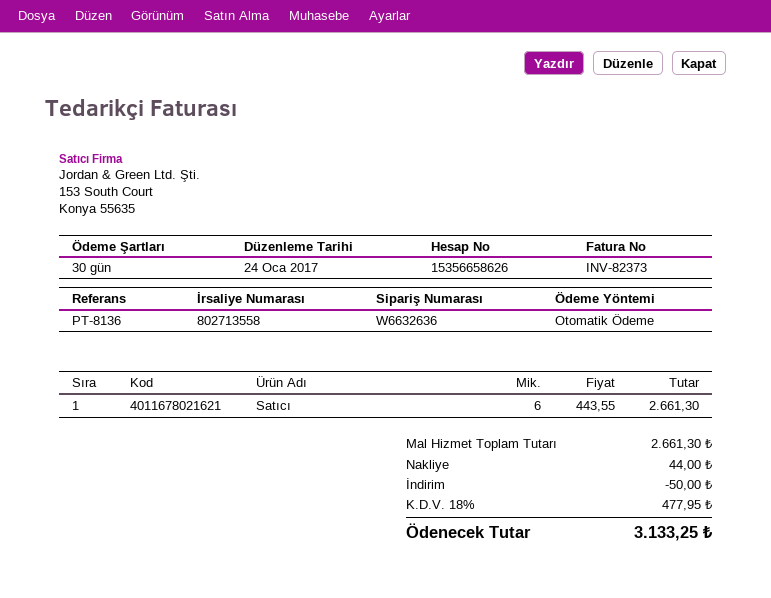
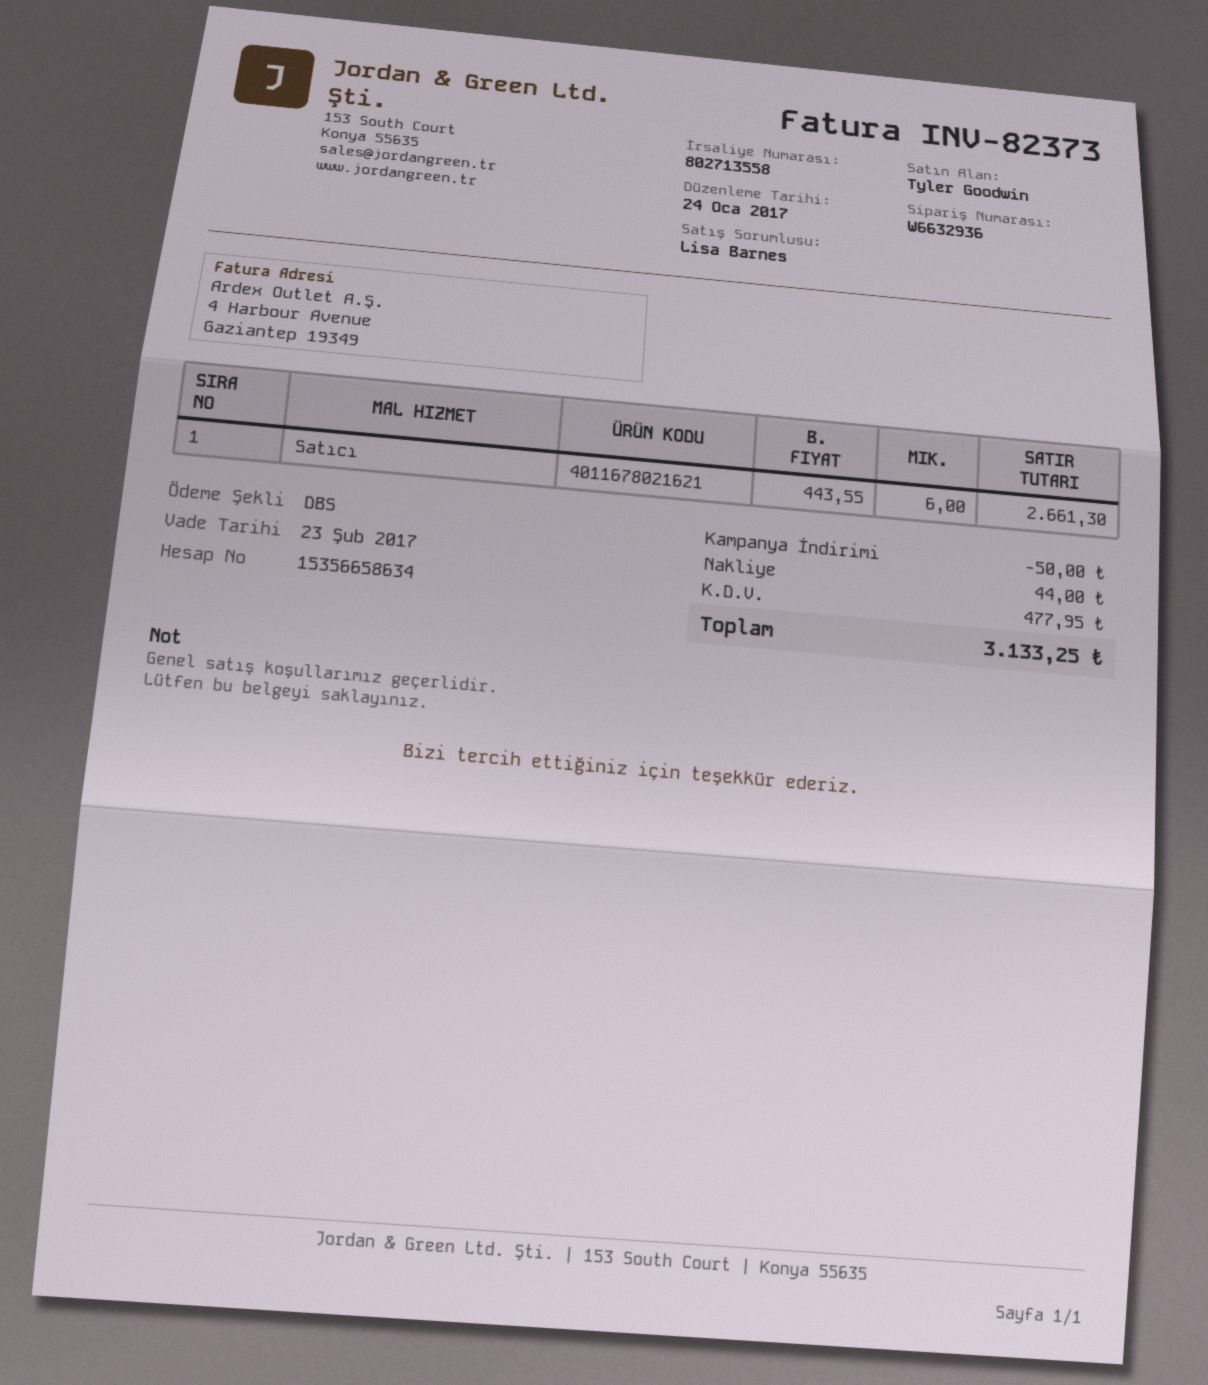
order number: W6632636 -> W6632936
bank account: 15356658626 -> 15356658634

